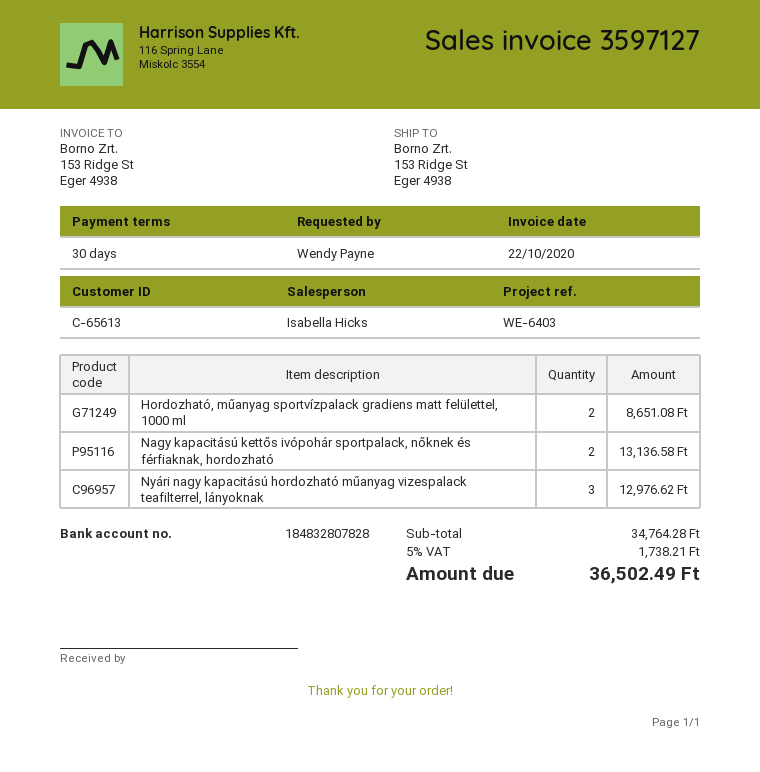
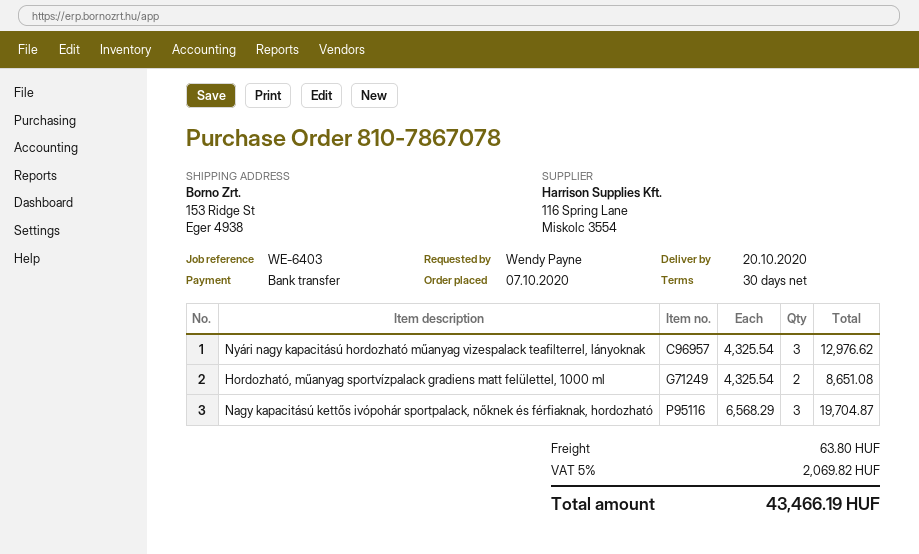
Nagy kapacitású kettős ivópohár sportpalack, nőknek és férfiaknak, hordozható: 2 for 13136.58 -> 3 for 19704.87
shipping: none -> 63.80
tax: 5% = 1738.21 -> 5% = 2069.82
total: 36502.49 -> 43466.19

